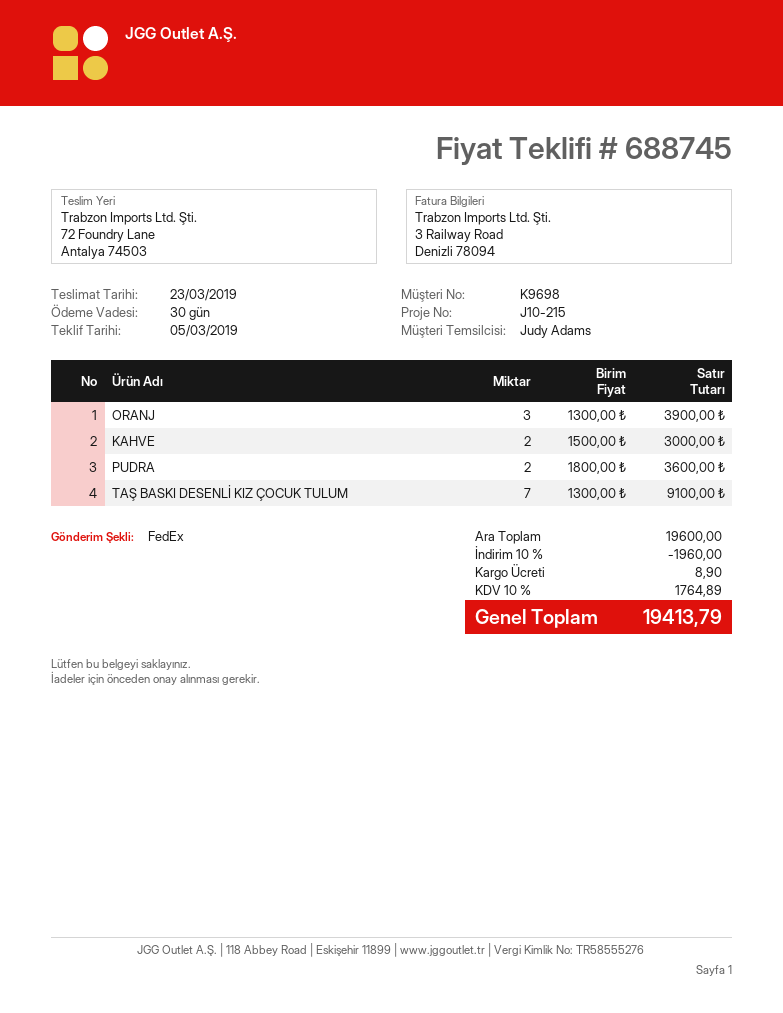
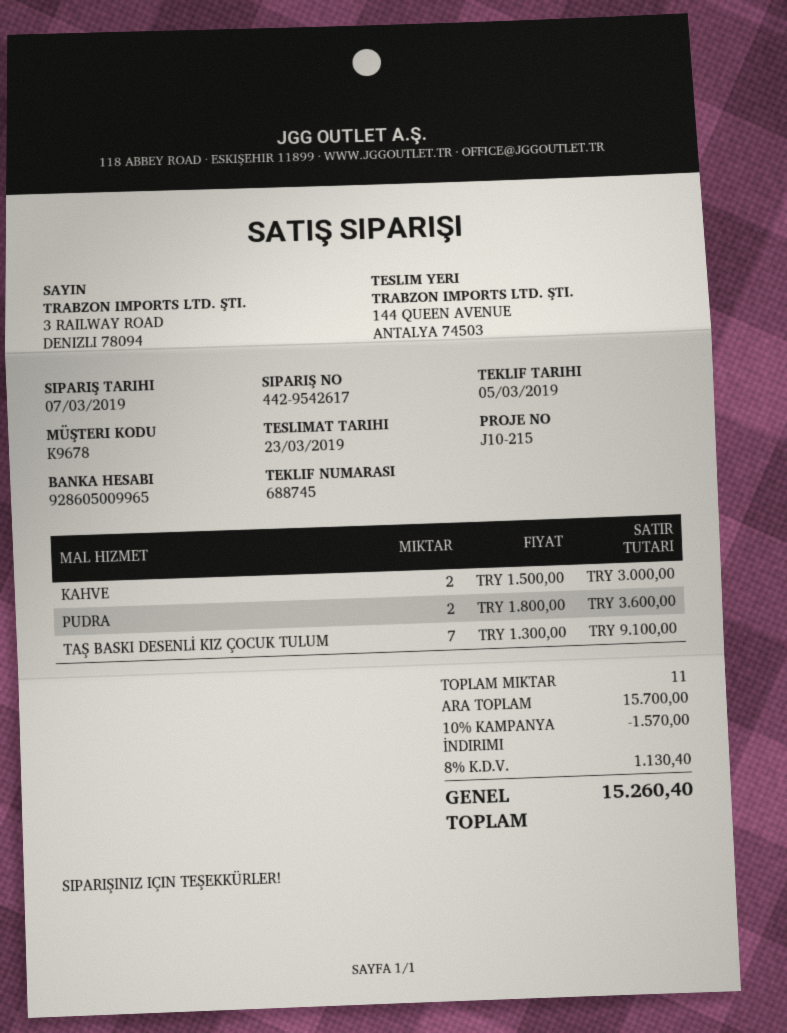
customer number: K9698 -> K9678
ship to: 72 Foundry Lane, Antalya 74503 -> 144 QUEEN AVENUE, ANTALYA 74503
ORANJ: 3 x 1300.00 = 3900.00 -> none
subtotal: 19600.00 -> 15700.00
discount: 10% = 1960.00 -> 10% = 1570.00
shipping: 8.90 -> none
tax: 10% = 1764.89 -> 8% = 1130.40
total: 19413.79 -> 15260.40

